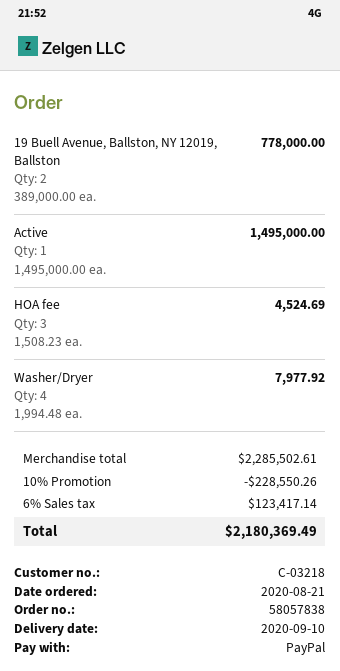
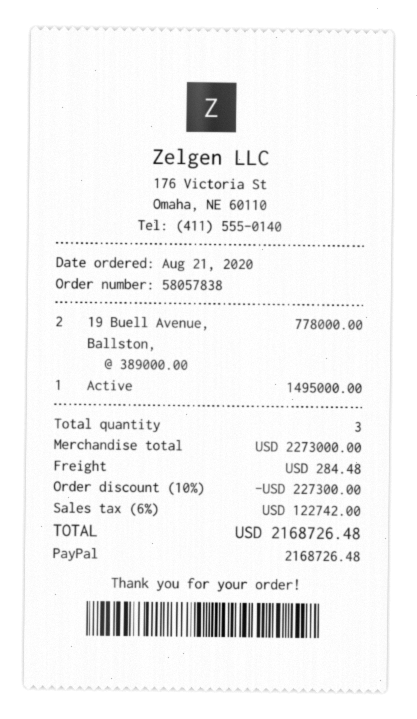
HOA fee: 3 x 1508.23 = 4524.69 -> none
Washer/Dryer: 4 x 1994.48 = 7977.92 -> none
subtotal: 2285502.61 -> 2273000.00
discount: 10% = 228550.26 -> 10% = 227300.00
shipping: none -> 284.48
tax: 6% = 123417.14 -> 6% = 122742.00
total: 2180369.49 -> 2168726.48

